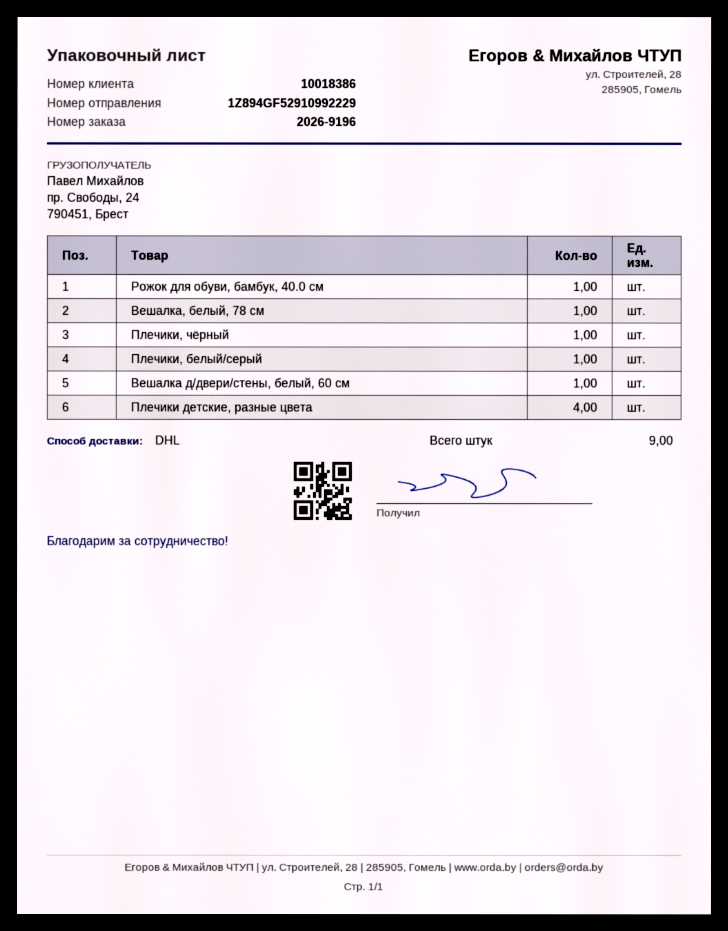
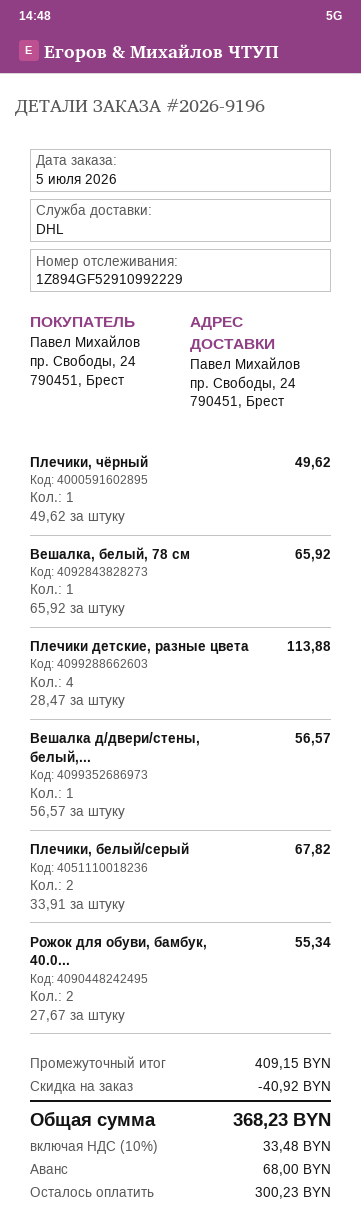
Рожок для обуви, бамбук, 40.0 см: 1 -> 2
Плечики, белый/серый: 1 -> 2

